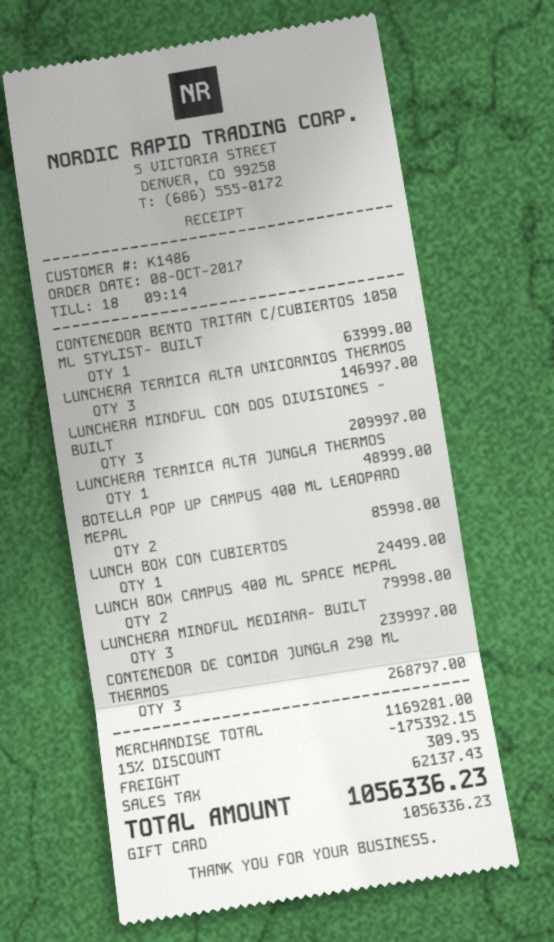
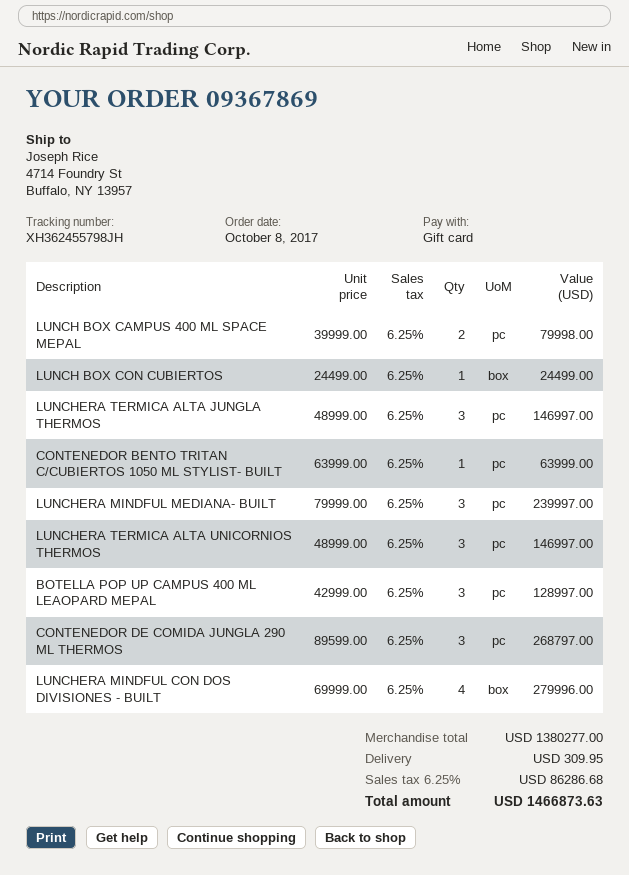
LUNCHERA MINDFUL CON DOS DIVISIONES - BUILT: 3 for 209997.00 -> 4 for 279996.00
LUNCHERA TERMICA ALTA JUNGLA THERMOS: 1 for 48999.00 -> 3 for 146997.00
BOTELLA POP UP CAMPUS 400 ML LEAOPARD MEPAL: 2 for 85998.00 -> 3 for 128997.00
subtotal: 1169281.00 -> 1380277.00
discount: 15% = 175392.15 -> none
tax: 62137.43 -> 86286.68
total: 1056336.23 -> 1466873.63

